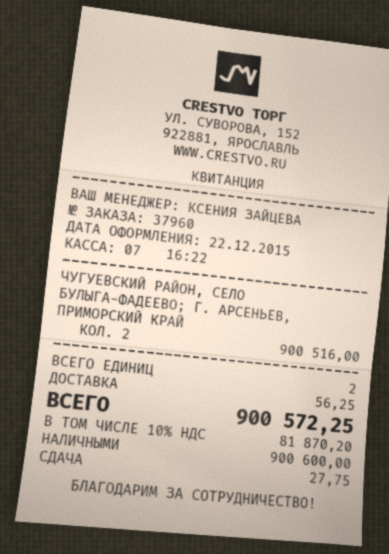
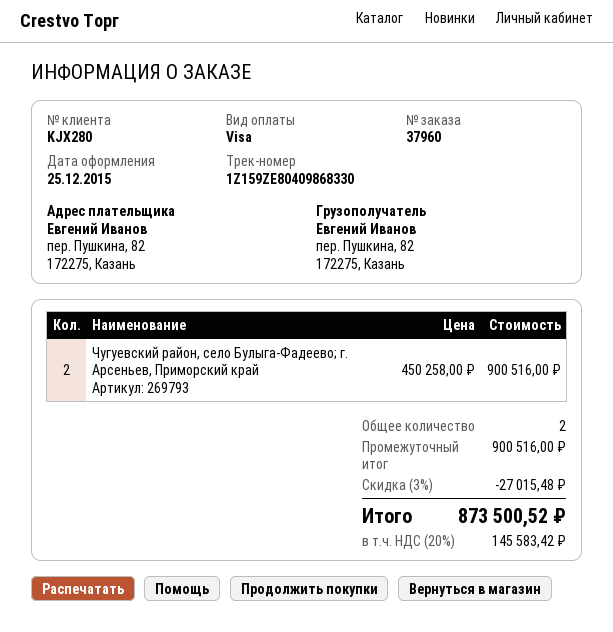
order date: 2015-12-22 -> 2015-12-25
payment method: cash -> Visa
discount: none -> 3% = 27015.48
shipping: 56.25 -> none
tax: 10% = 81870.20 -> 20% = 145583.42
total: 900572.25 -> 873500.52

